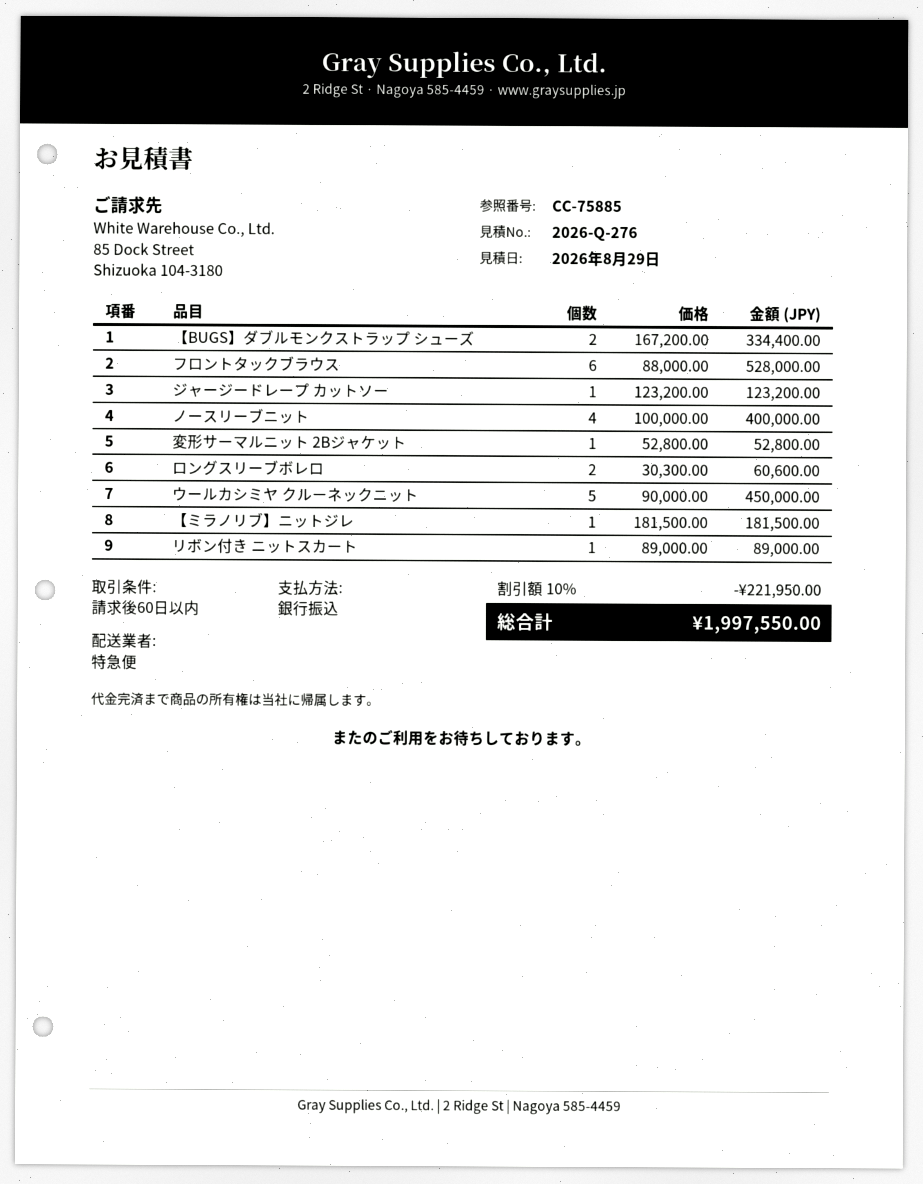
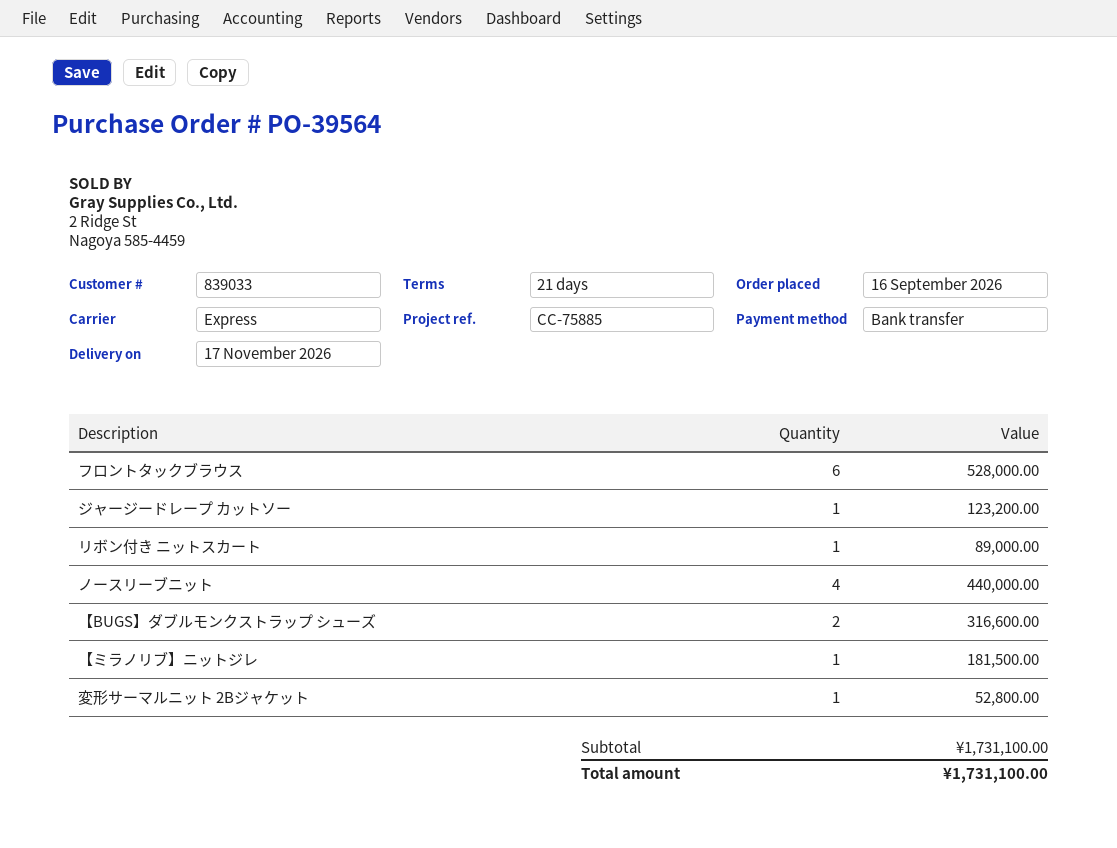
payment terms: 60 days -> 21 days
【BUGS】ダブルモンクストラップ シューズ: 2 for 334400.00 -> 2 for 316600.00
ノースリーブニット: 4 for 400000.00 -> 4 for 440000.00
ロングスリーブボレロ: 2 for 60600.00 -> none
ウールカシミヤ クルーネックニット: 5 for 450000.00 -> none
discount: 10% = 221950.00 -> none
total: 1997550.00 -> 1731100.00

